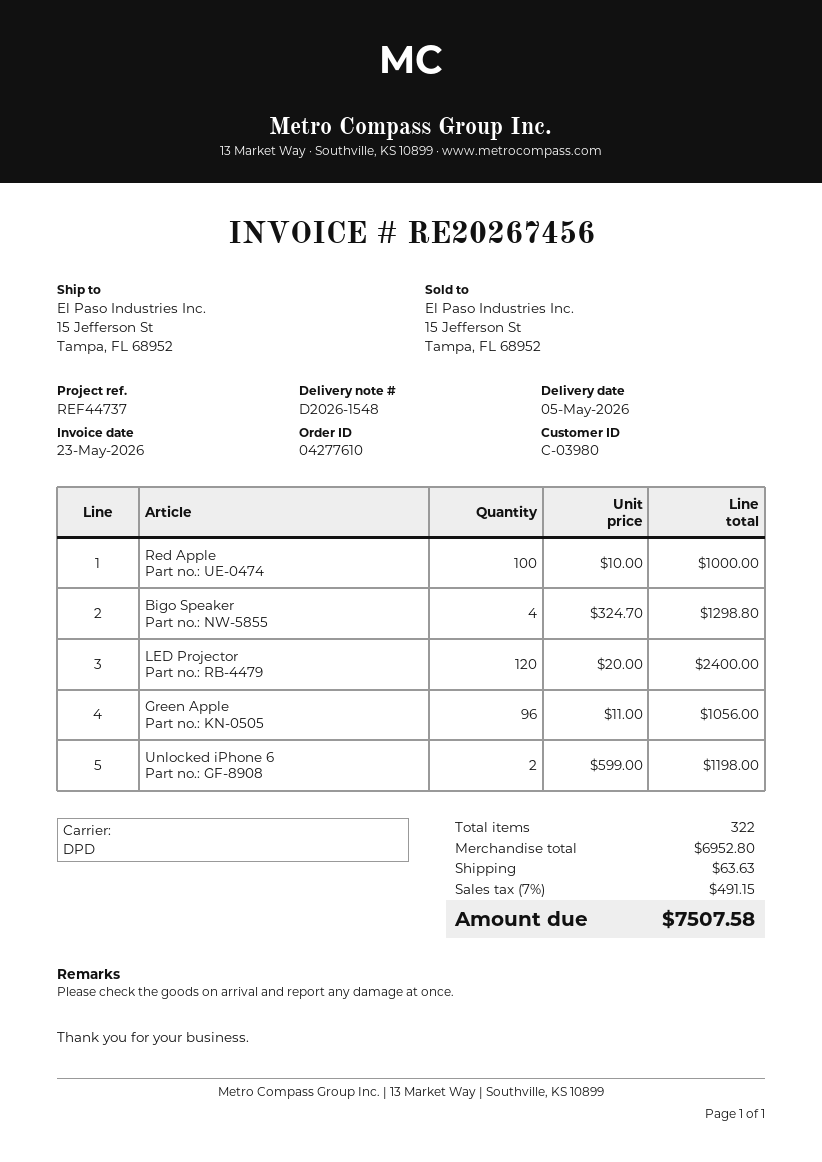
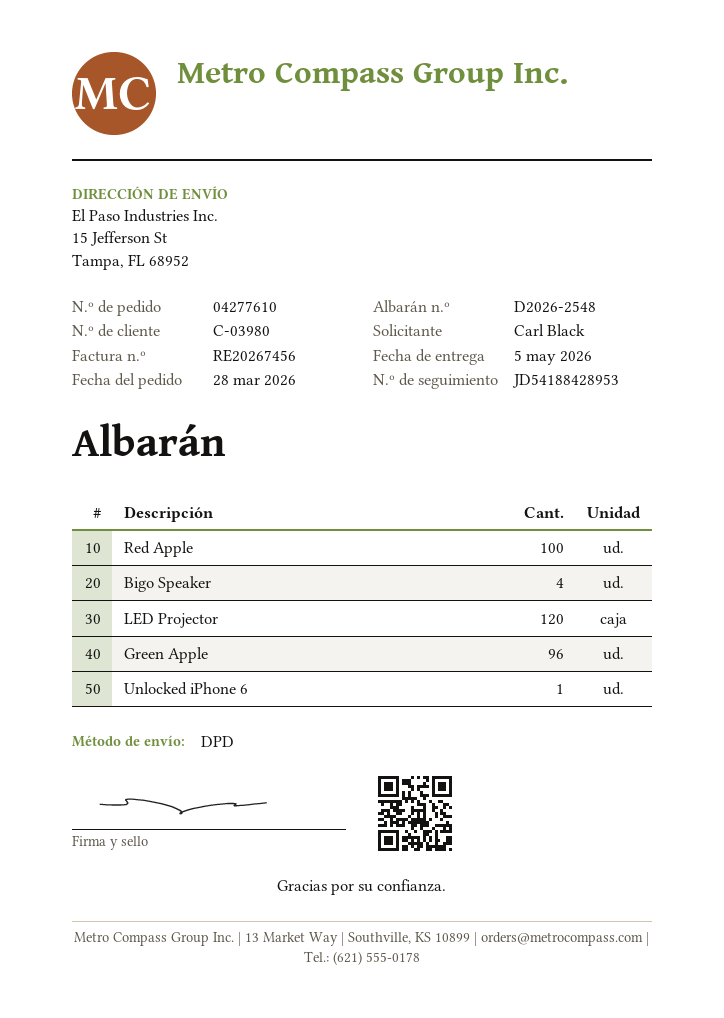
delivery note number: D2026-1548 -> D2026-2548
Unlocked iPhone 6: 2 -> 1

